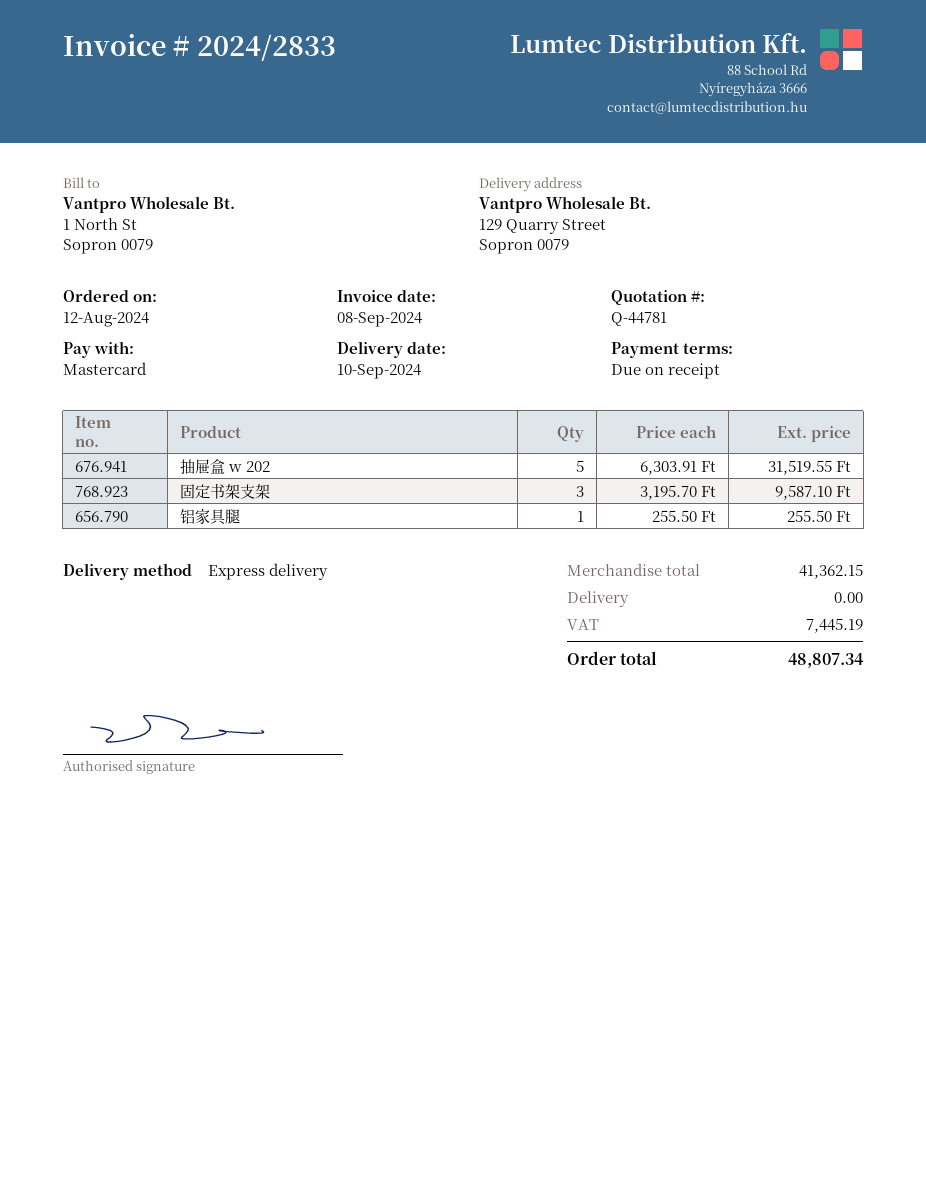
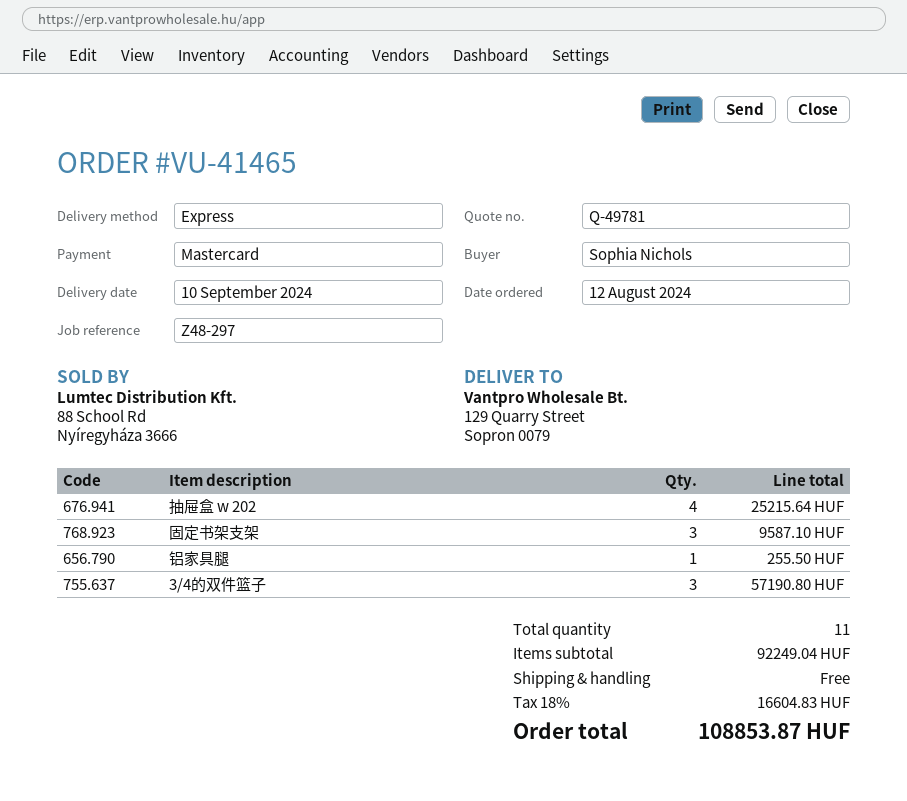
quote number: Q-44781 -> Q-49781
抽屉盒 w 202: 5 for 31519.55 -> 4 for 25215.64
3/4的双件篮子: none -> 3 for 57190.80
subtotal: 41362.15 -> 92249.04
tax: 7445.19 -> 16604.83
total: 48807.34 -> 108853.87

